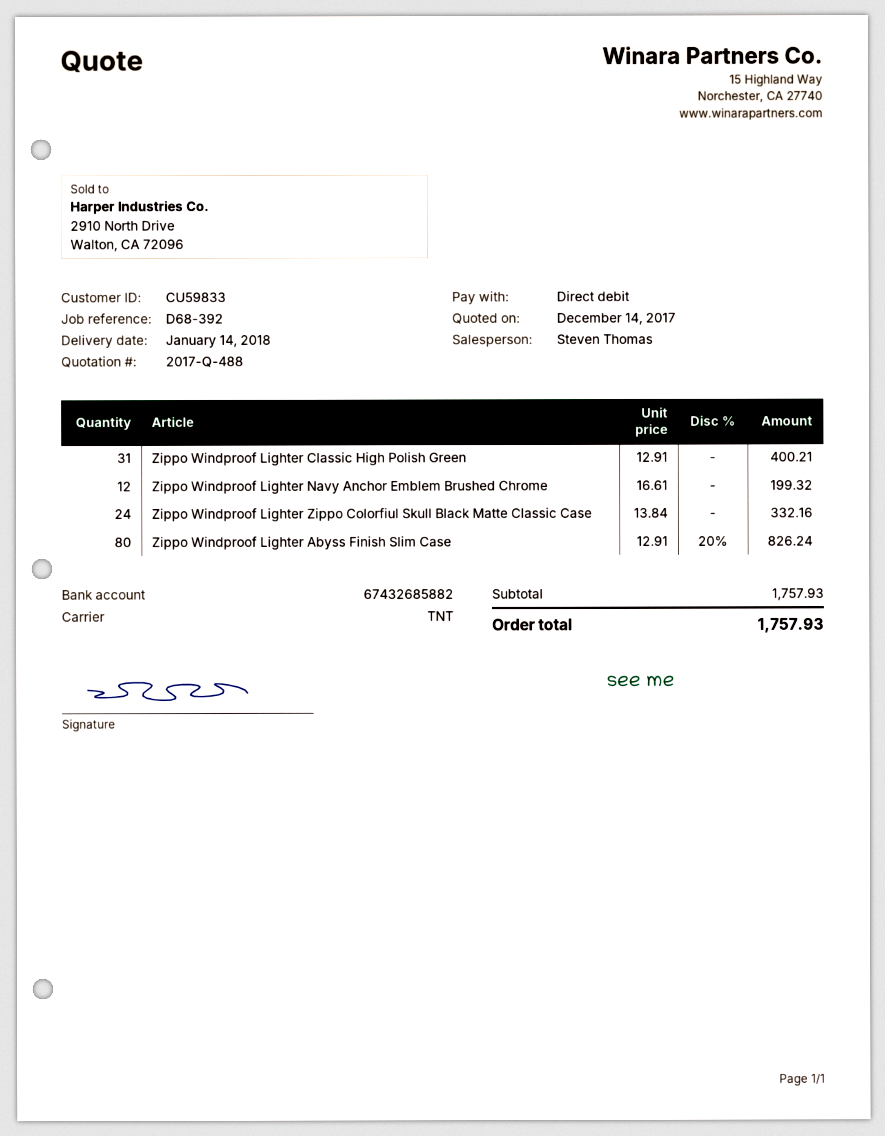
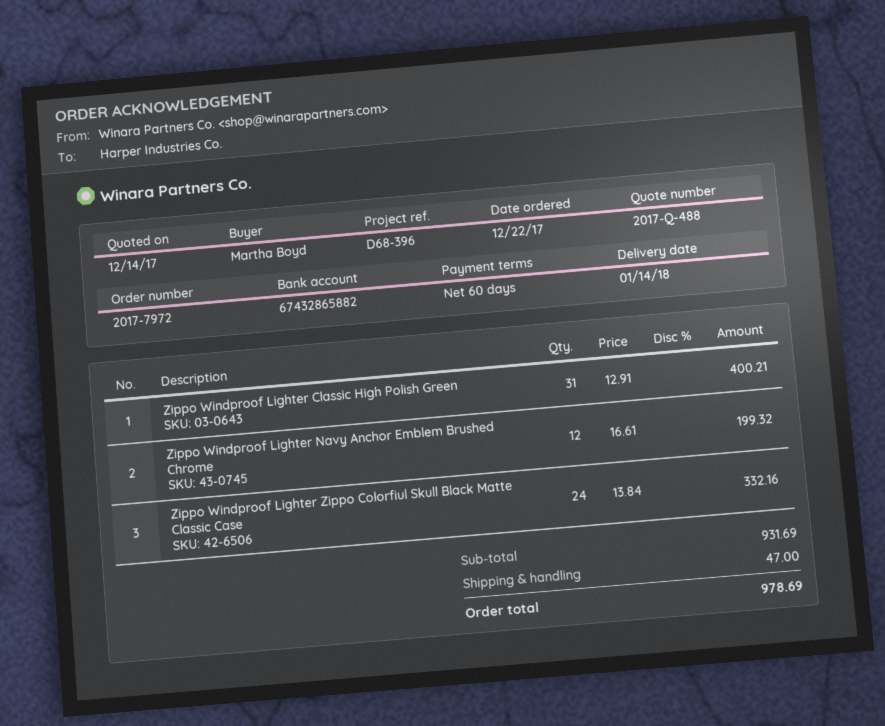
reference: D68-392 -> D68-396
bank account: 67432685882 -> 67432865882
Zippo Windproof Lighter Abyss Finish Slim Case: 80 x 12.91 - 20% = 826.24 -> none
subtotal: 1757.93 -> 931.69
shipping: none -> 47.00
total: 1757.93 -> 978.69

